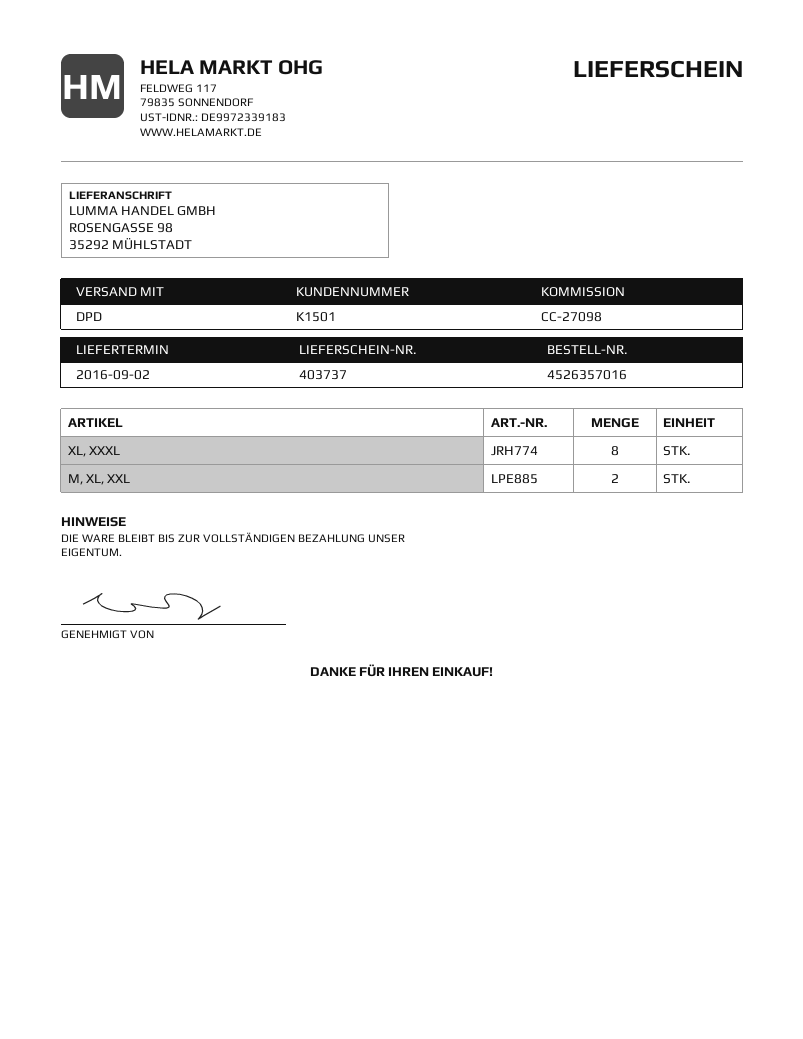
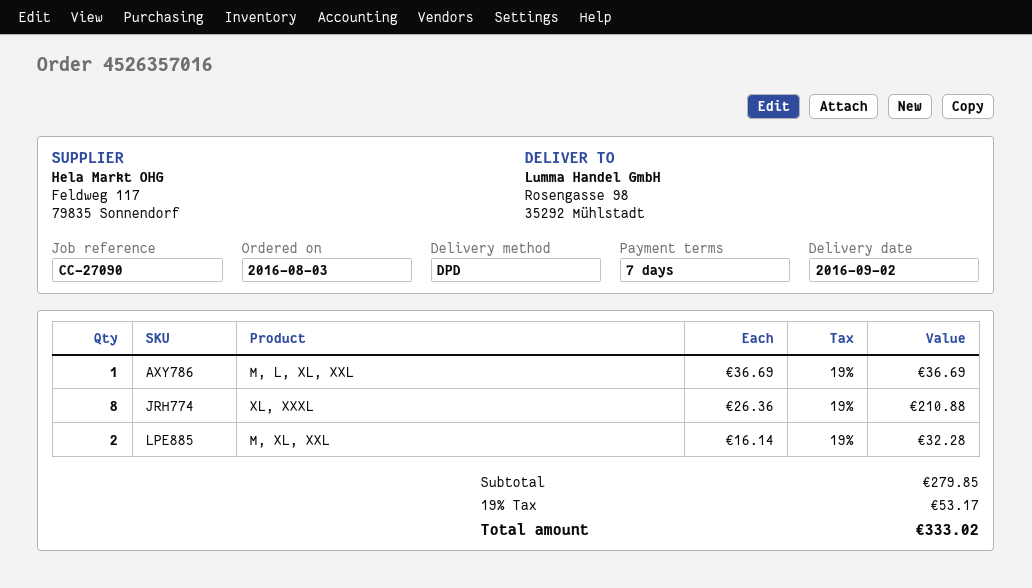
reference: CC-27098 -> CC-27090
M, L, XL, XXL: none -> 1

